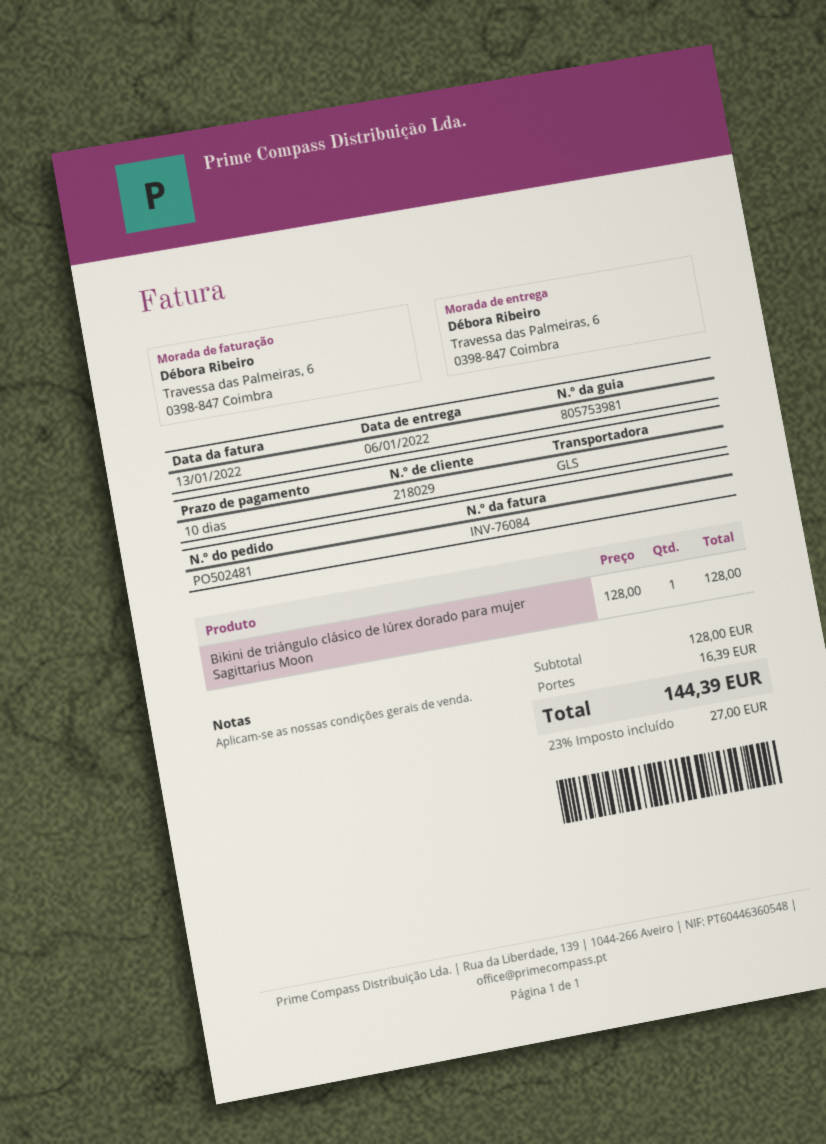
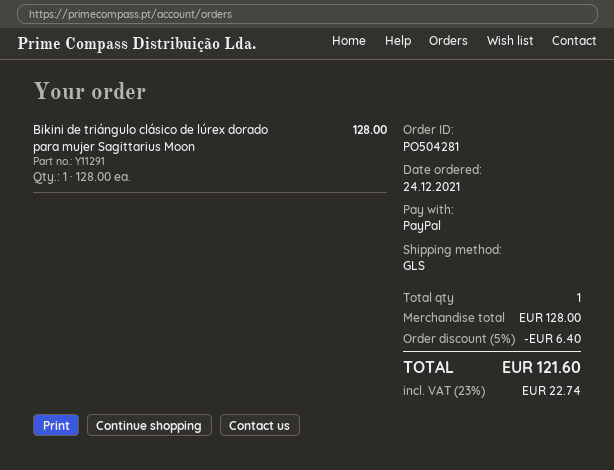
order number: PO502481 -> PO504281
discount: none -> 5% = 6.40
shipping: 16.39 -> none
tax: 23% = 27.00 -> 23% = 22.74
total: 144.39 -> 121.60

